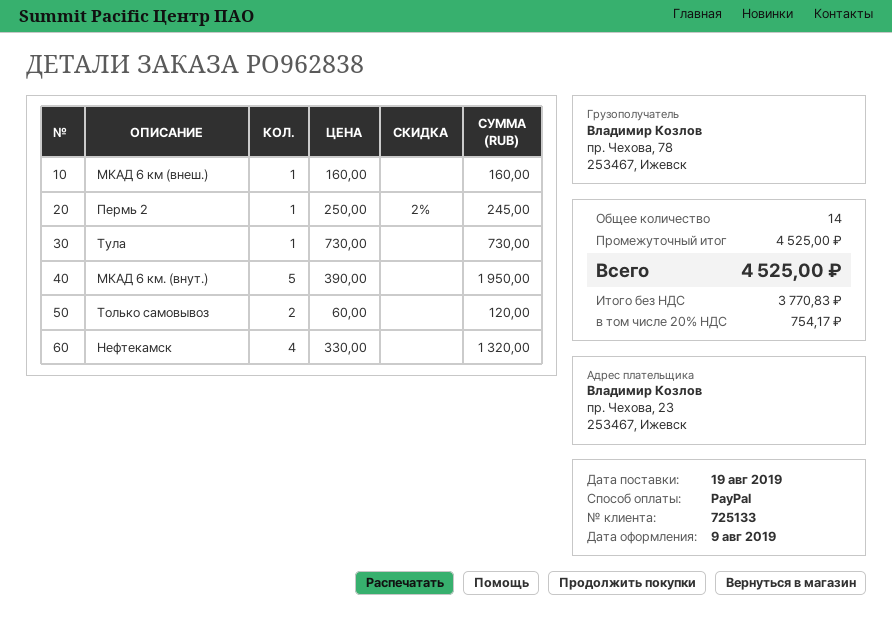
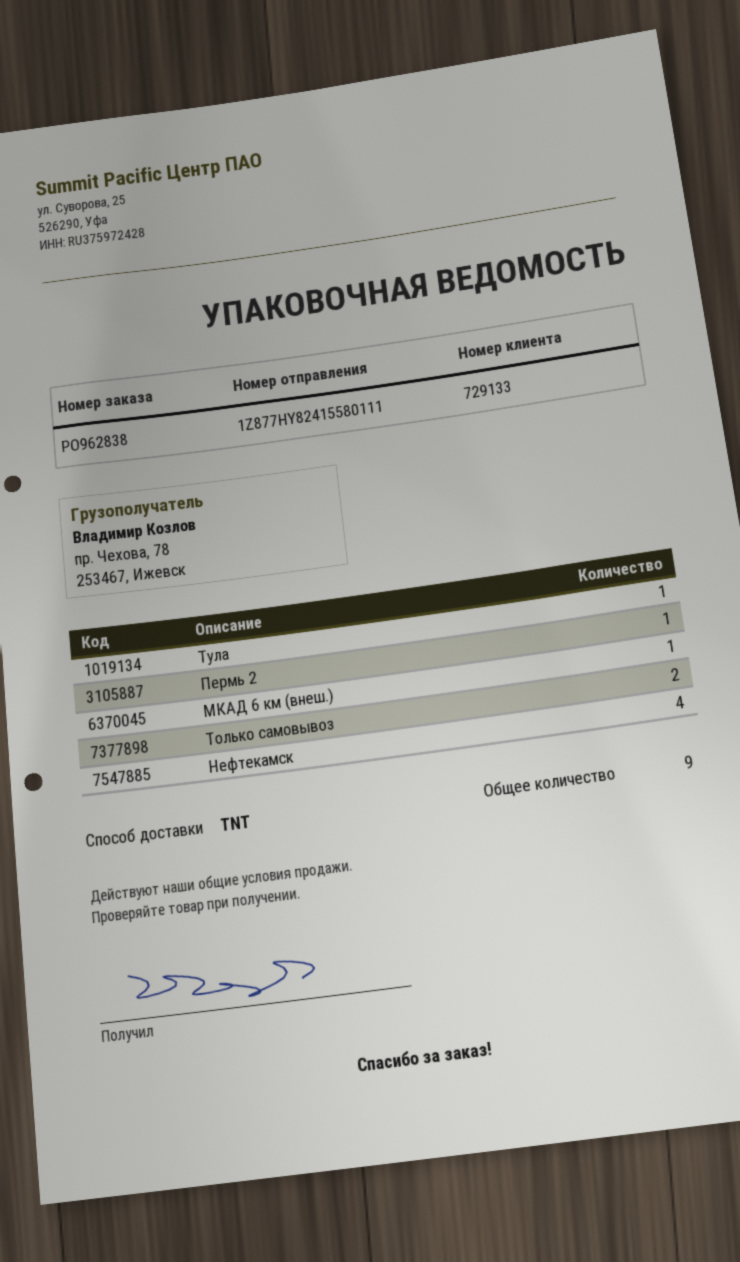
customer number: 725133 -> 729133
МКАД 6 км. (внут.): 5 -> none
total quantity: 14 -> 9

